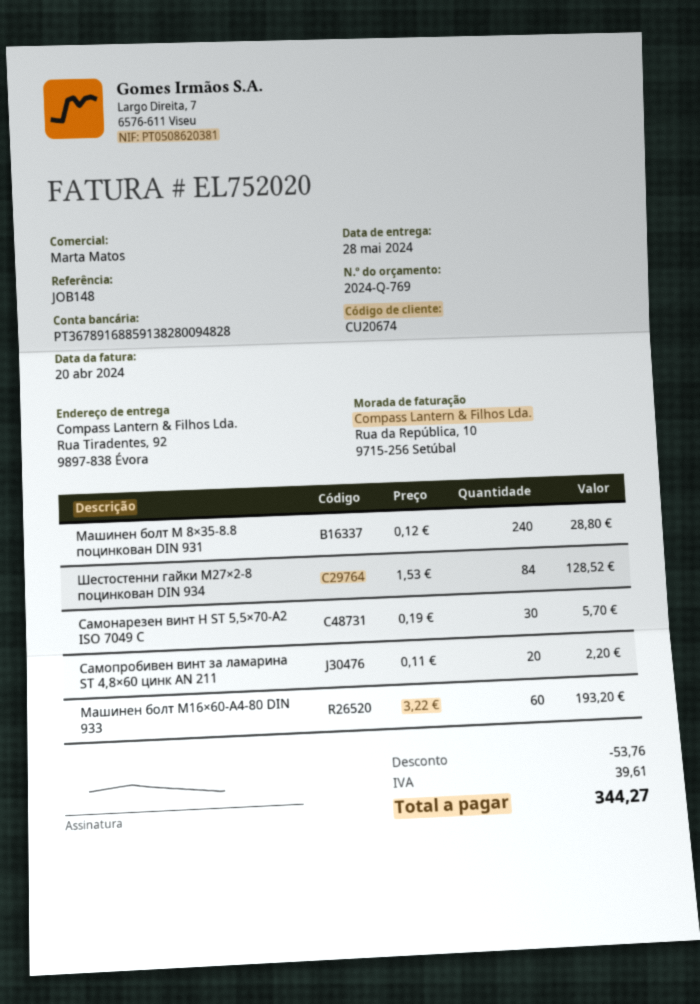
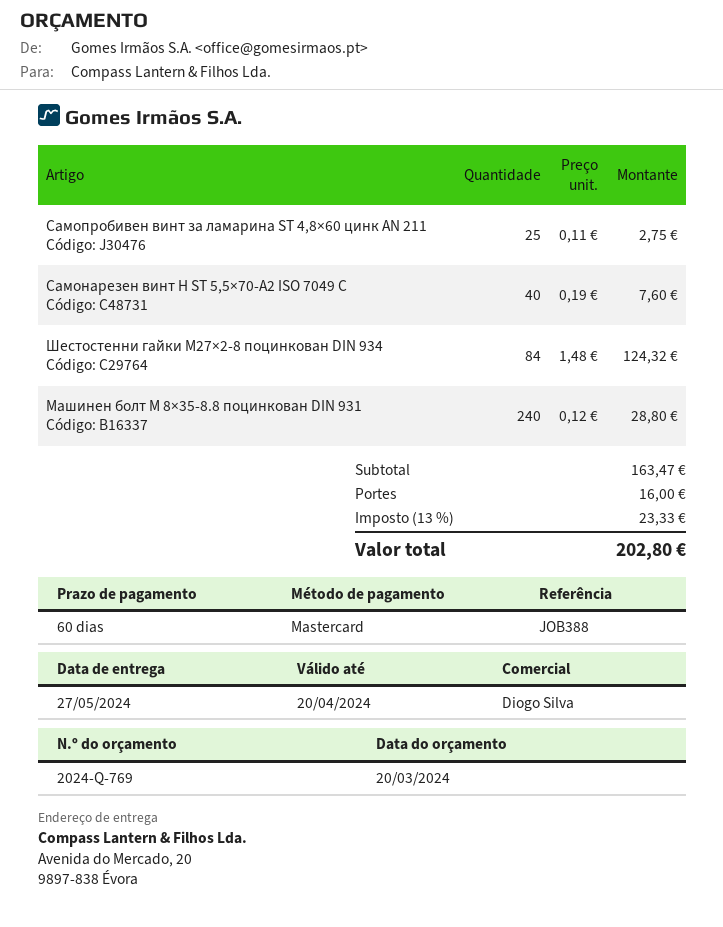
delivery date: 2024-05-28 -> 2024-05-27
reference: JOB148 -> JOB388
sales rep: Marta Matos -> Diogo Silva
ship to: Rua Tiradentes, 92, 9897-838 Évora -> Avenida do Mercado, 20, 9897-838 Évora
Шестостенни гайки M27×2-8 поцинкован DIN 934: 84 x 1.53 = 128.52 -> 84 x 1.48 = 124.32
Самонарезен винт H ST 5,5×70-A2 ISO 7049 C: 30 x 0.19 = 5.70 -> 40 x 0.19 = 7.60
Самопробивен винт за ламарина ST 4,8×60 цинк AN 211: 20 x 0.11 = 2.20 -> 25 x 0.11 = 2.75
Машинен болт M16×60-A4-80 DIN 933: 60 x 3.22 = 193.20 -> none
discount: 53.76 -> none
shipping: none -> 16.00
tax: 39.61 -> 23.33
total: 344.27 -> 202.80

